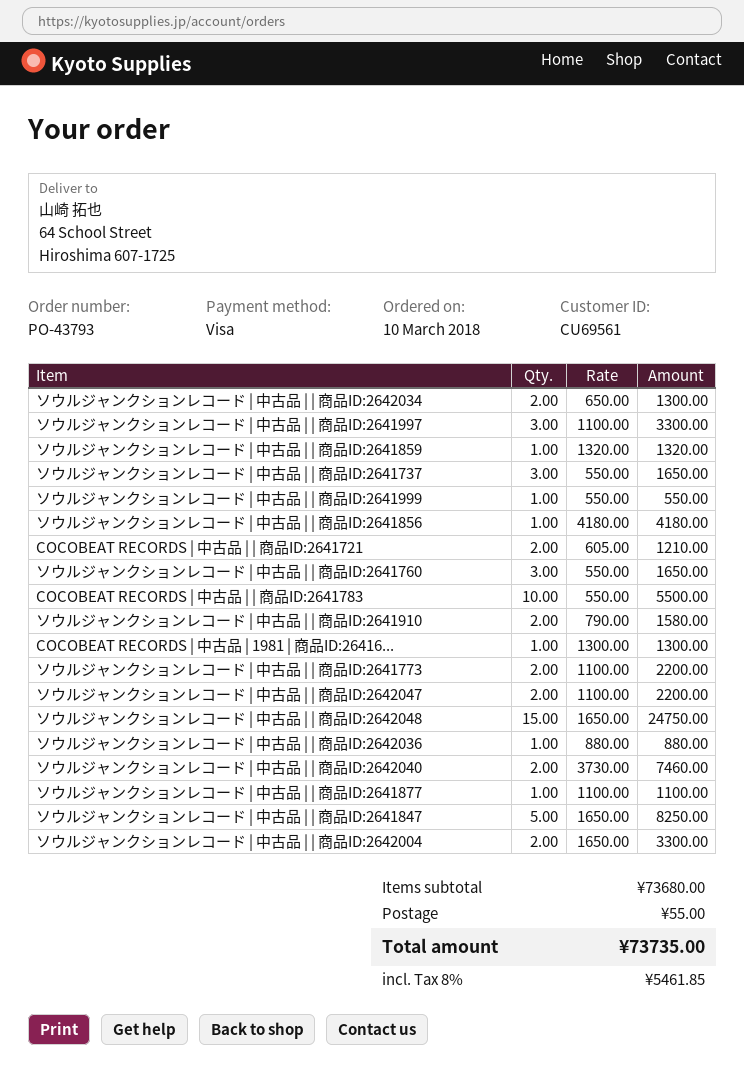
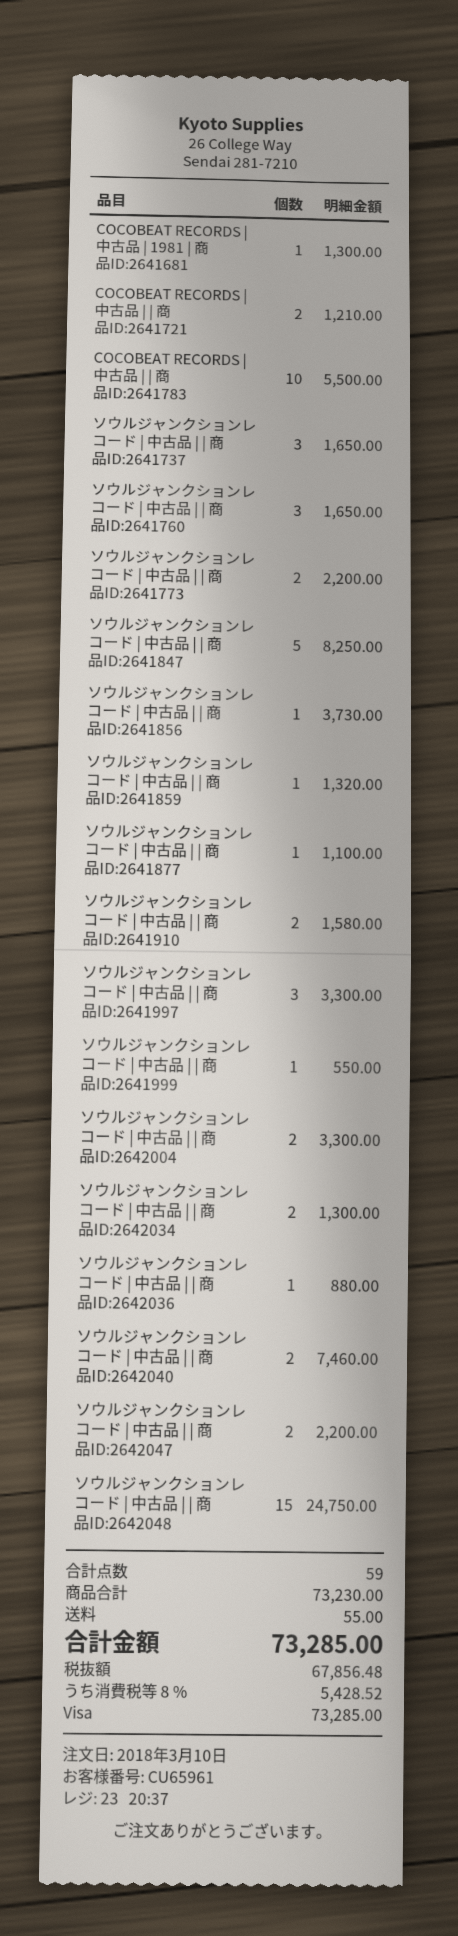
customer number: CU69561 -> CU65961
ソウルジャンクションレコード | 中古品 | | 商品ID:2641856: 1 for 4180.00 -> 1 for 3730.00
subtotal: 73680.00 -> 73230.00
tax: 8% = 5461.85 -> 8% = 5428.52
total: 73735.00 -> 73285.00

